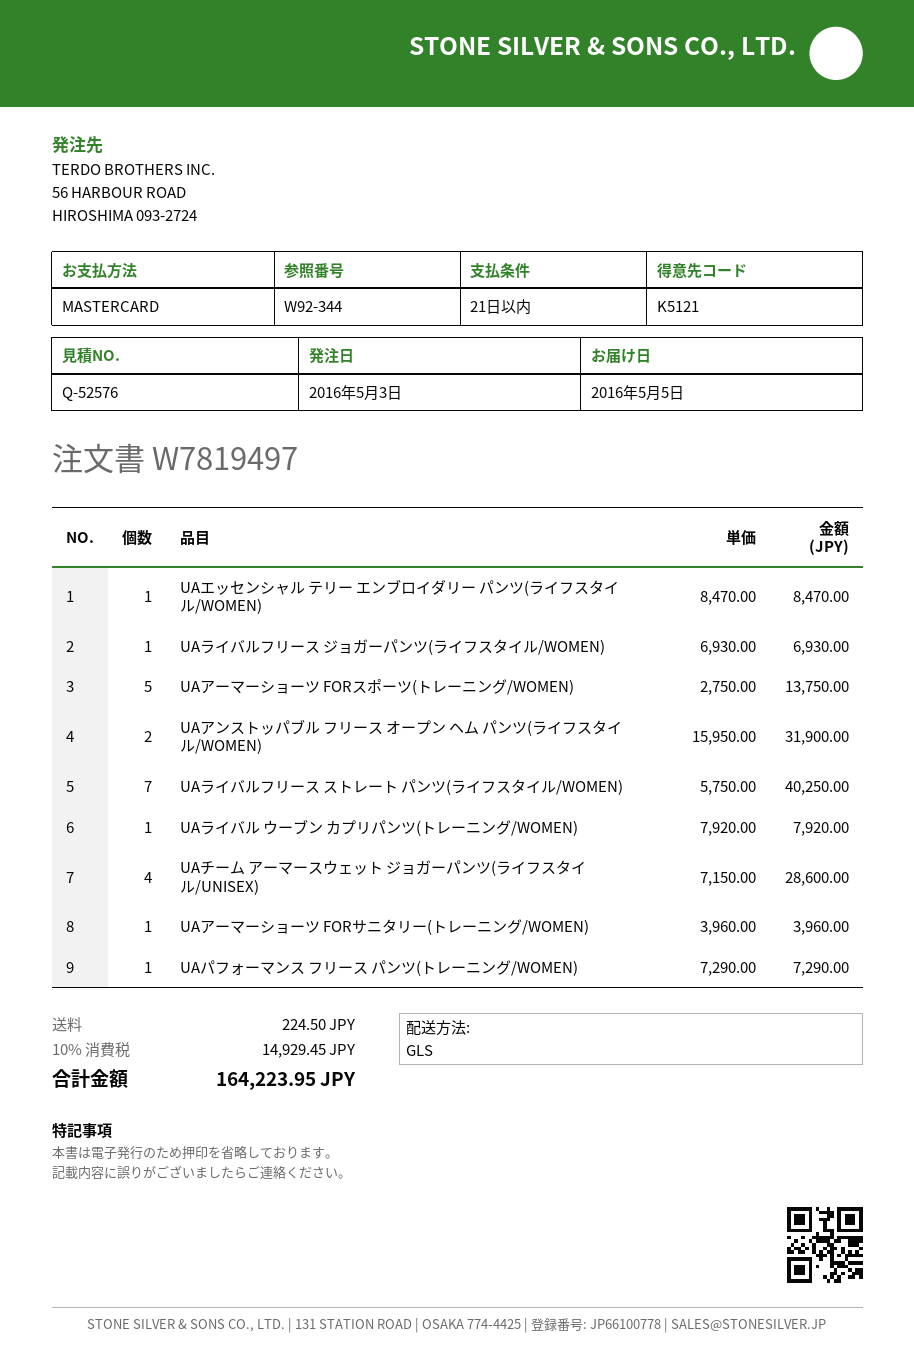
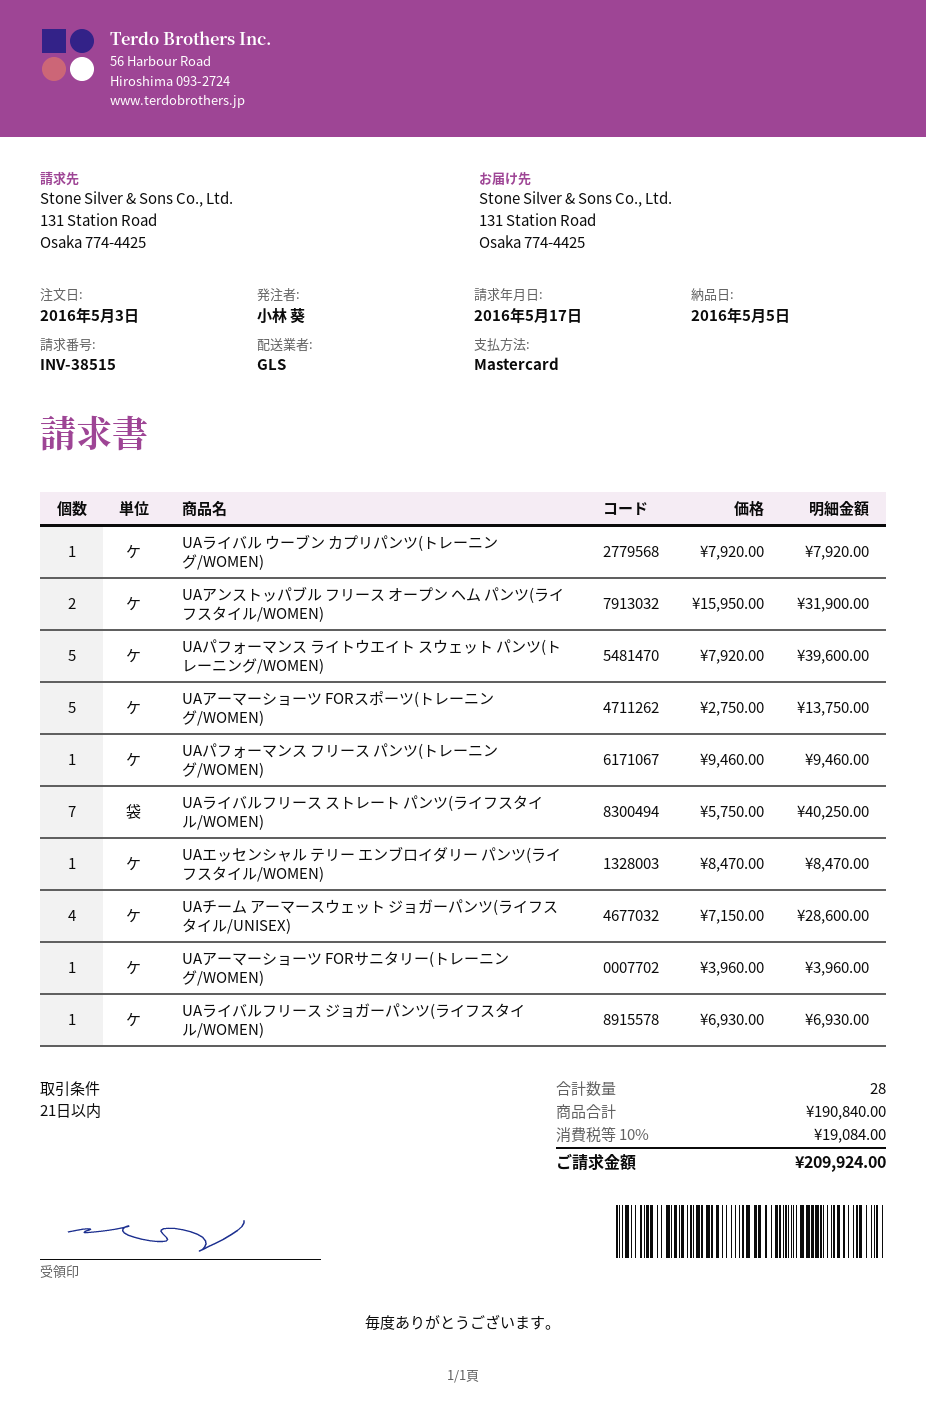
UAパフォーマンス フリース パンツ(トレーニング/WOMEN): 1 x 7290.00 = 7290.00 -> 1 x 9460.00 = 9460.00
UAパフォーマンス ライトウエイト スウェット パンツ(トレーニング/WOMEN): none -> 5 x 7920.00 = 39600.00
shipping: 224.50 -> none
tax: 10% = 14929.45 -> 10% = 19084.00
total: 164223.95 -> 209924.00

